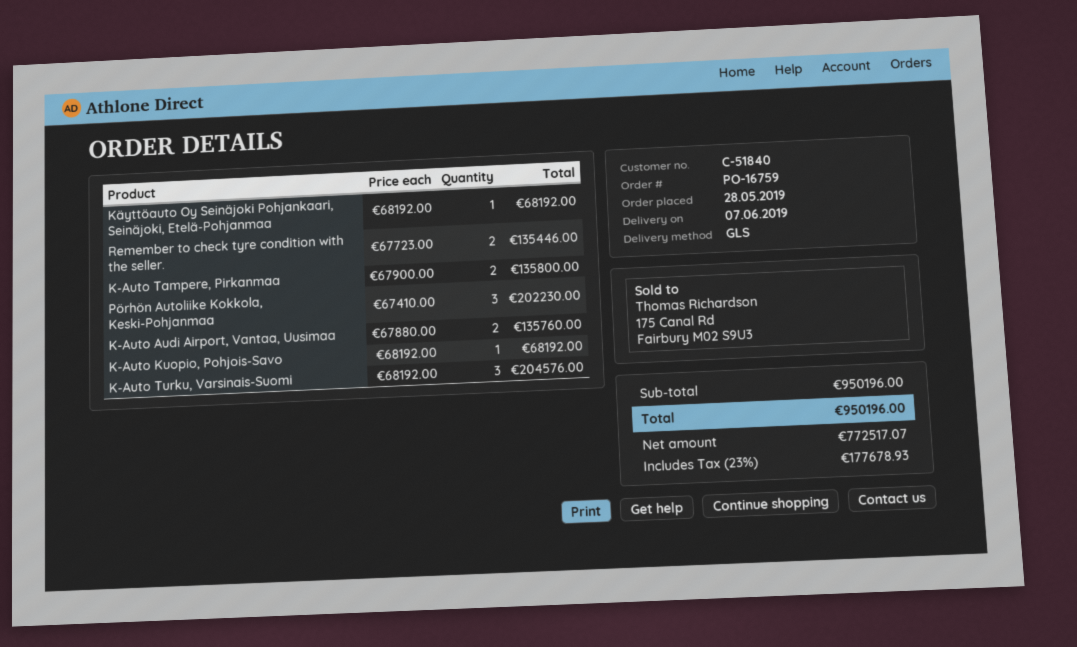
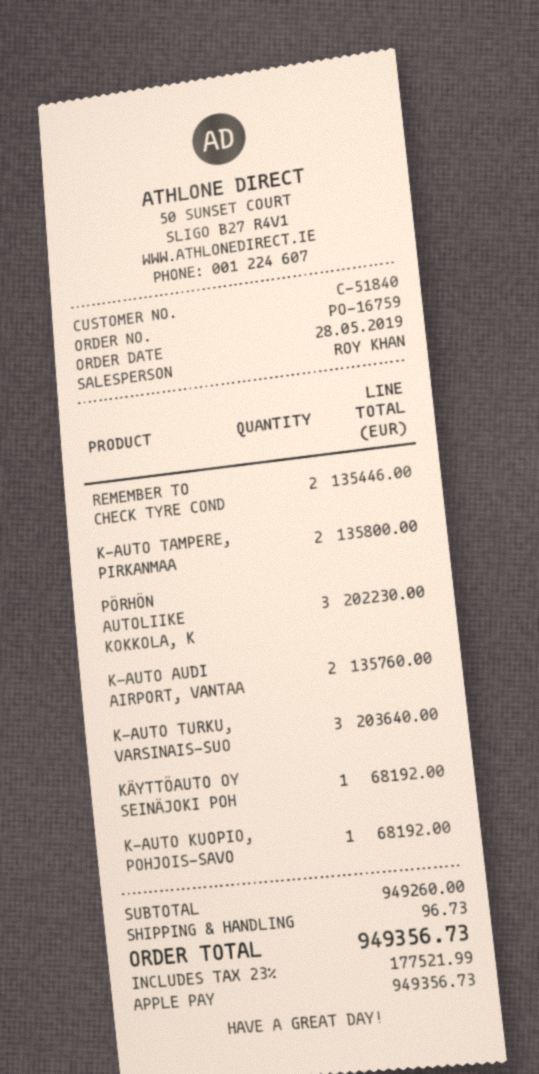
K-Auto Turku, Varsinais-Suomi: 3 for 204576.00 -> 3 for 203640.00
subtotal: 950196.00 -> 949260.00
shipping: none -> 96.73
tax: 23% = 177678.93 -> 23% = 177521.99
total: 950196.00 -> 949356.73

